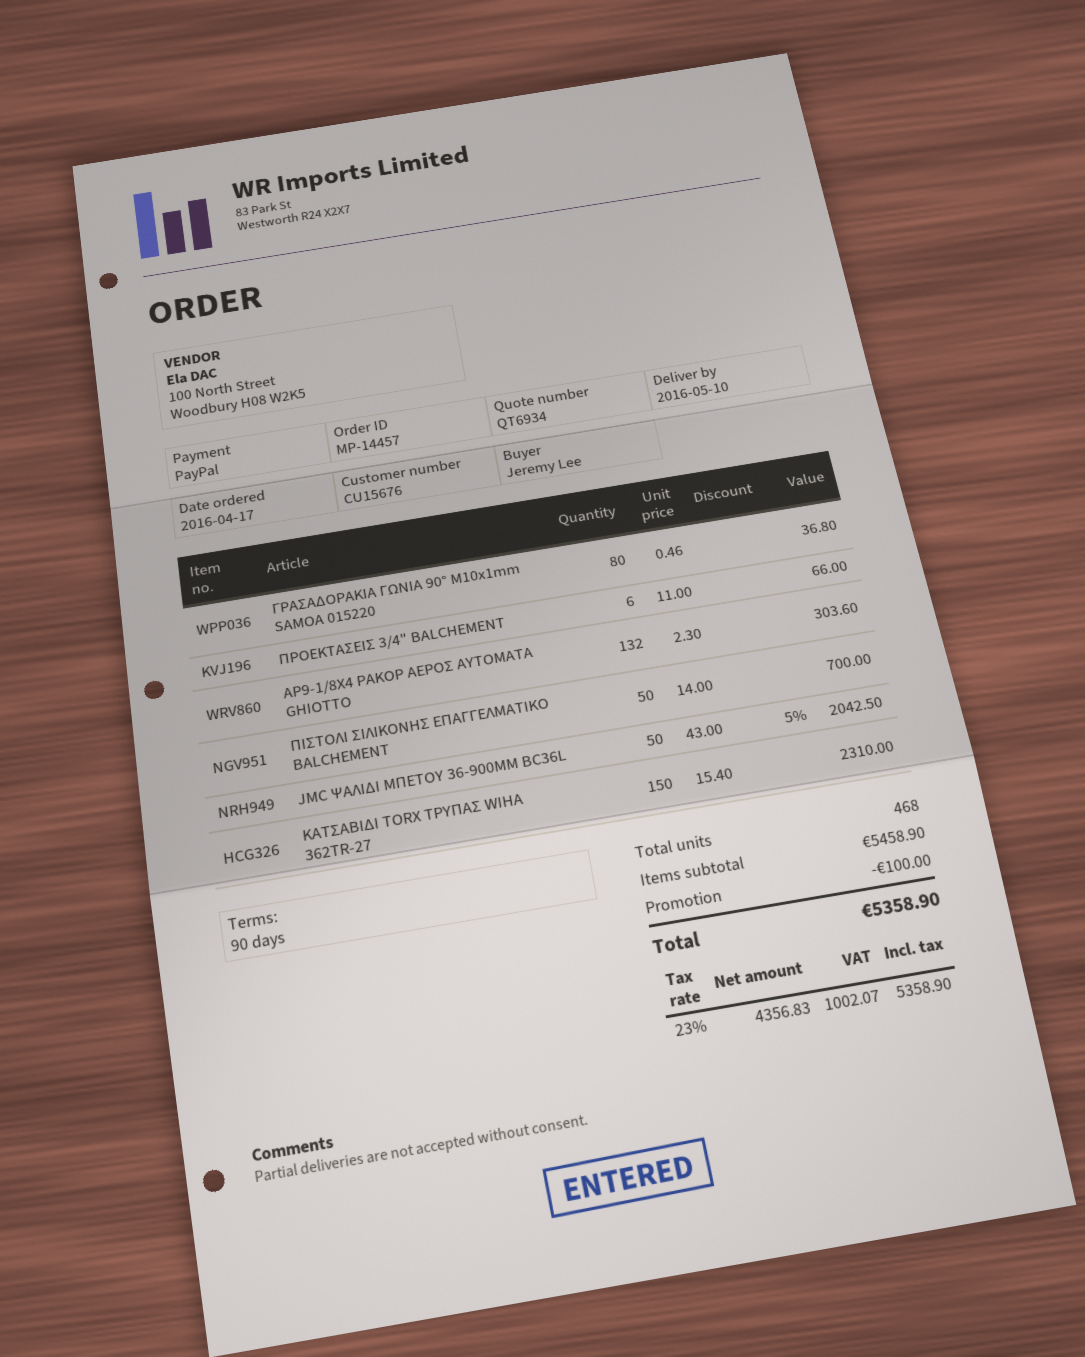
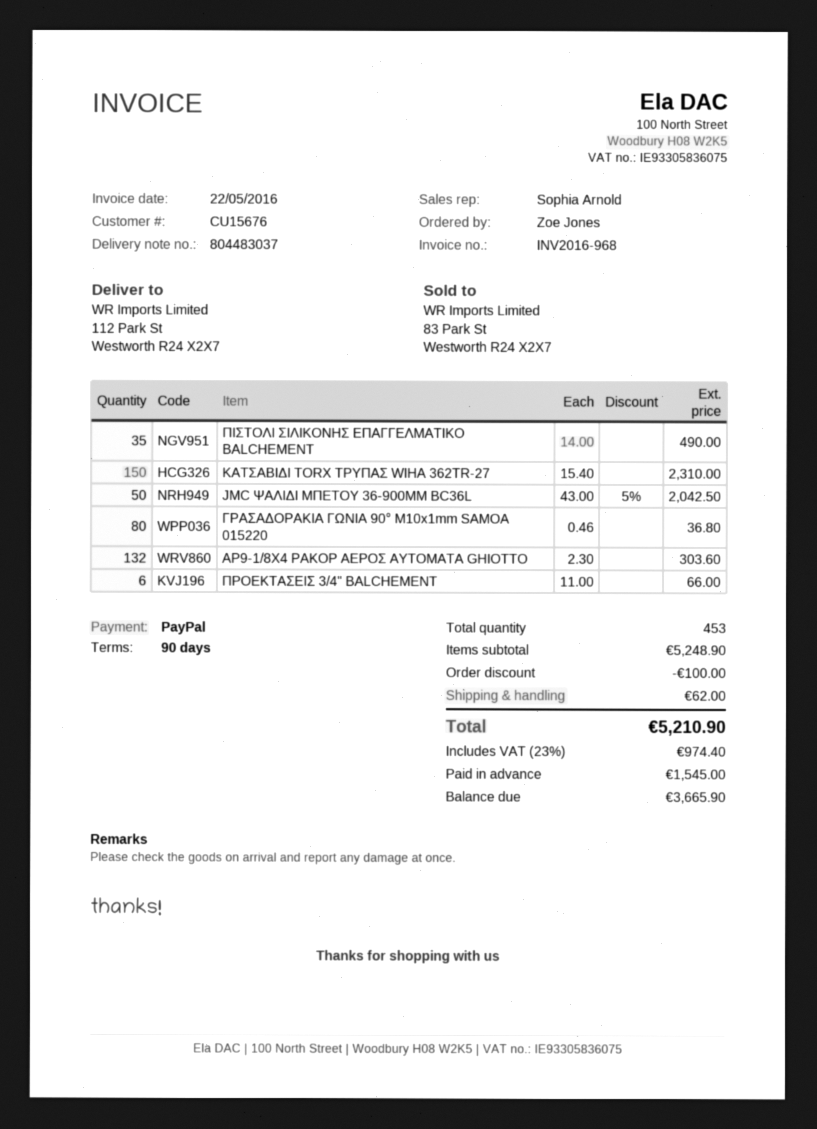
ordered by: Jeremy Lee -> Zoe Jones
ΠΙΣΤΟΛΙ ΣΙΛΙΚΟΝΗΣ ΕΠΑΓΓΕΛΜΑΤΙΚΟ BALCHEMENT: 50 x 14.00 = 700.00 -> 35 x 14.00 = 490.00
total quantity: 468 -> 453
subtotal: 5458.90 -> 5248.90
shipping: none -> 62.00
tax: 23% = 1002.07 -> 23% = 974.40
total: 5358.90 -> 5210.90

